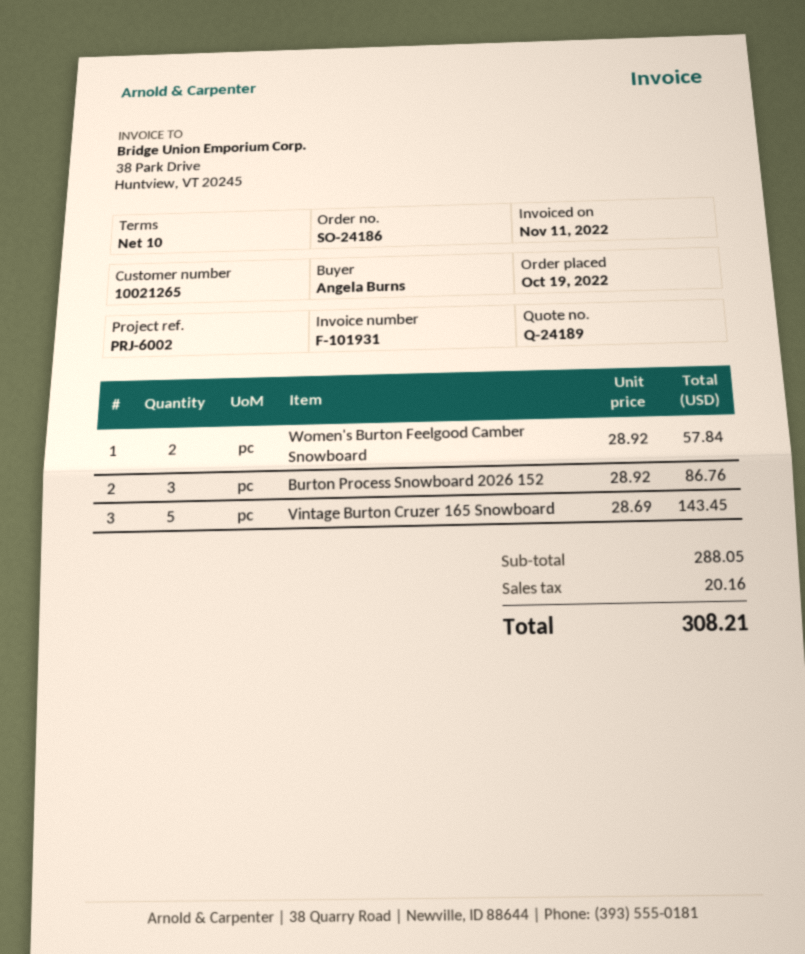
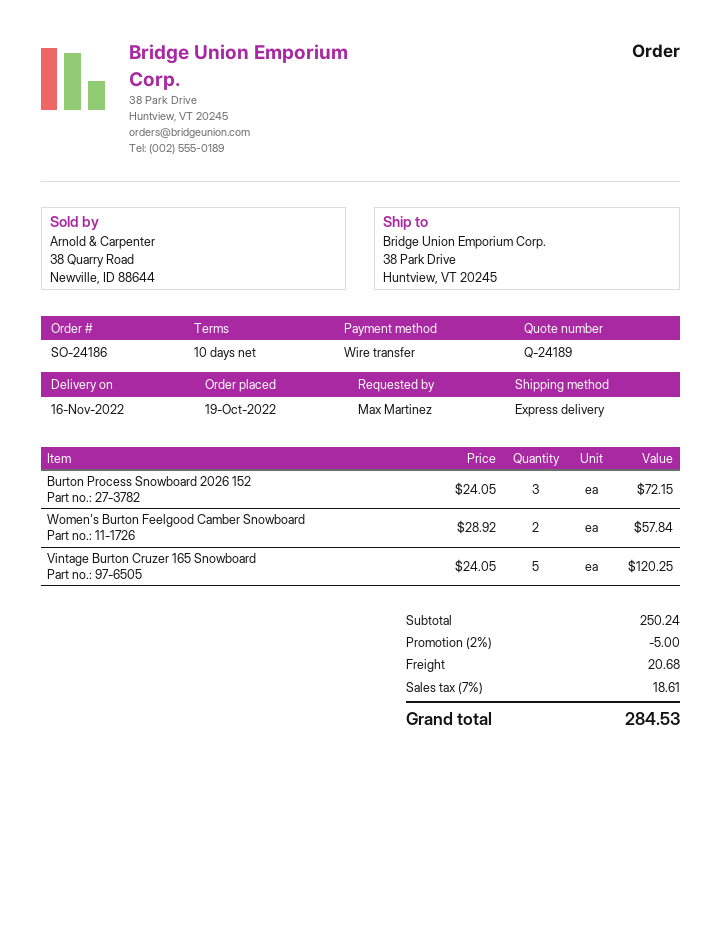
ordered by: Angela Burns -> Max Martinez
Burton Process Snowboard 2026 152: 3 x 28.92 = 86.76 -> 3 x 24.05 = 72.15
Vintage Burton Cruzer 165 Snowboard: 5 x 28.69 = 143.45 -> 5 x 24.05 = 120.25
subtotal: 288.05 -> 250.24
discount: none -> 2% = 5.00
shipping: none -> 20.68
tax: 20.16 -> 18.61
total: 308.21 -> 284.53

